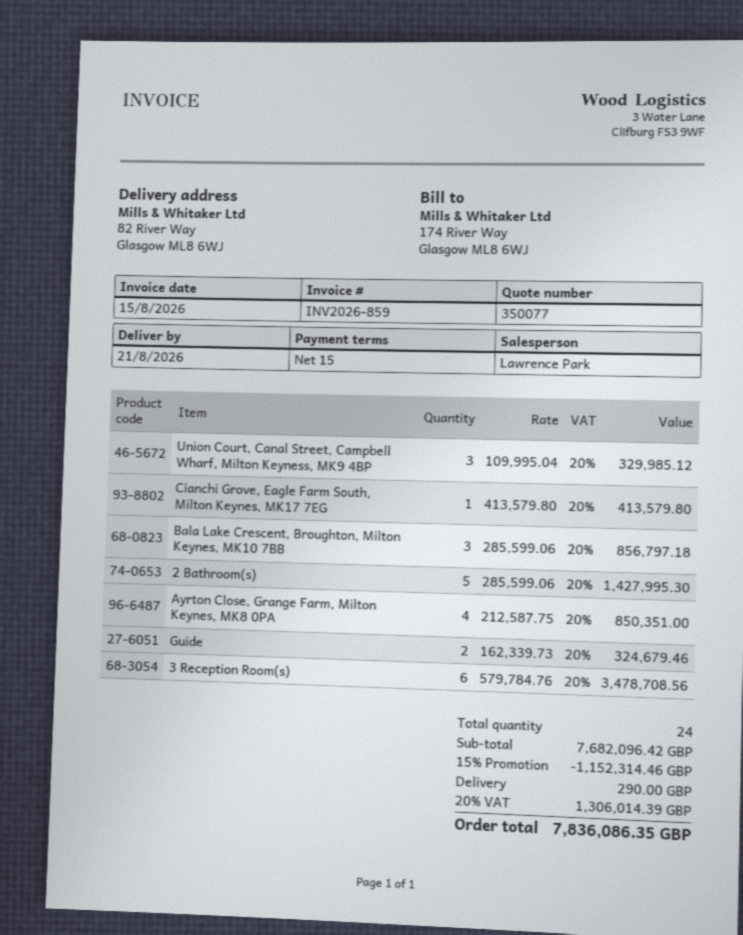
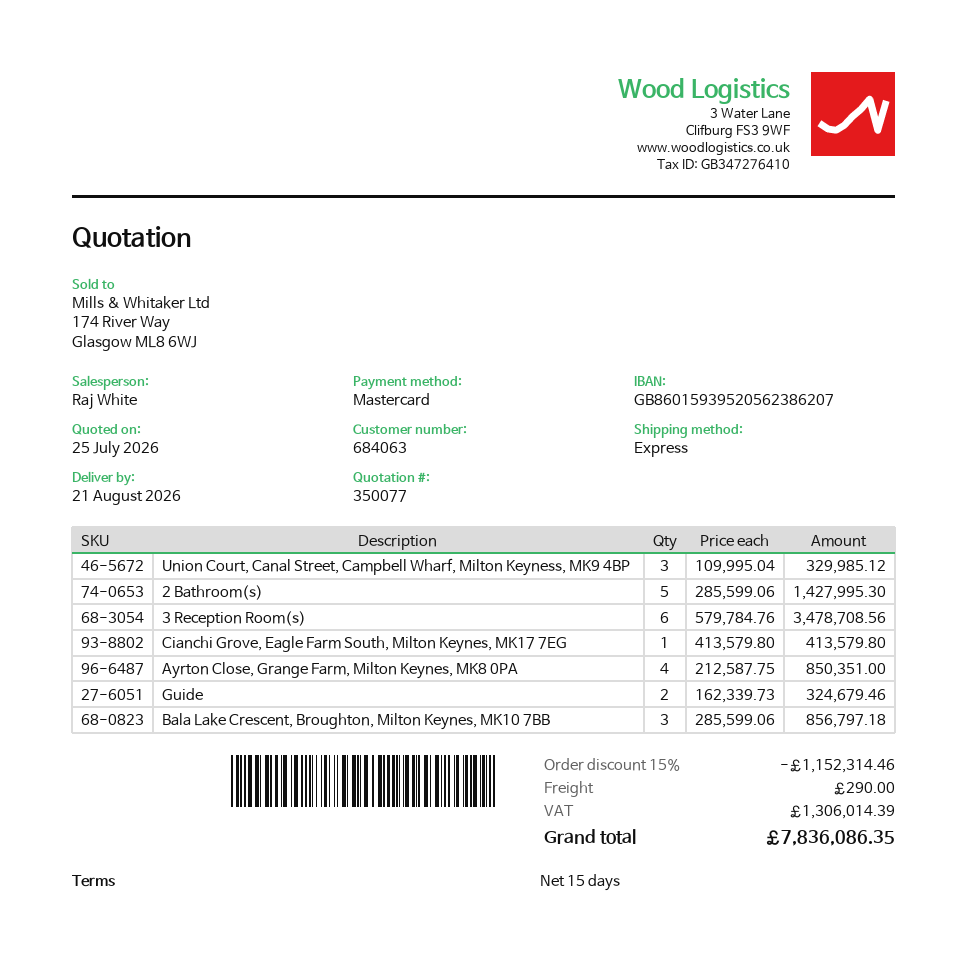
sales rep: Lawrence Park -> Raj White

